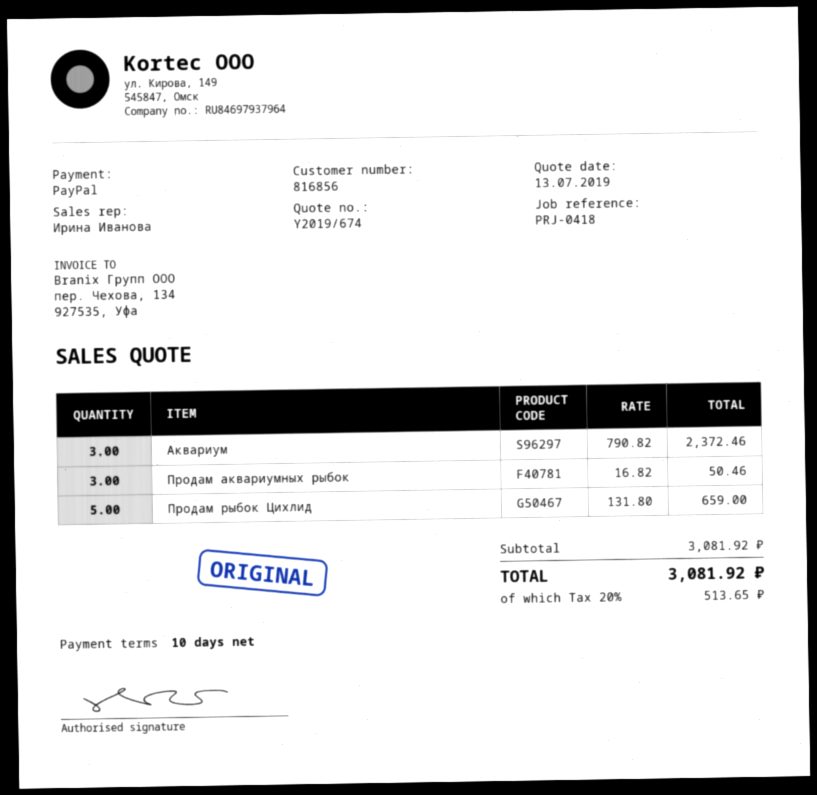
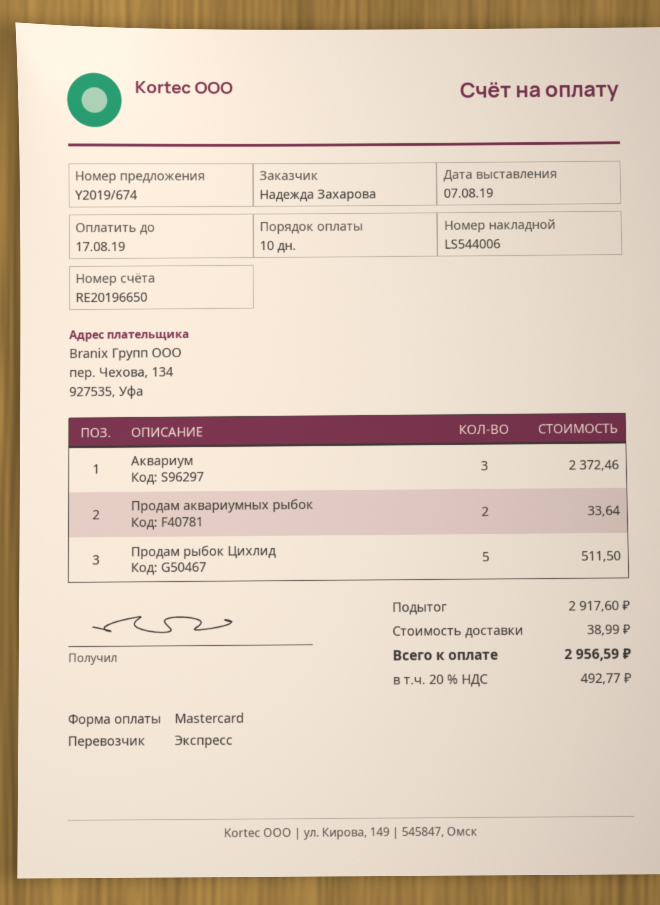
payment method: PayPal -> Mastercard
Продам аквариумных рыбок: 3 for 50.46 -> 2 for 33.64
Продам рыбок Цихлид: 5 for 659.00 -> 5 for 511.50
subtotal: 3081.92 -> 2917.60
shipping: none -> 38.99
tax: 20% = 513.65 -> 20% = 492.77
total: 3081.92 -> 2956.59

